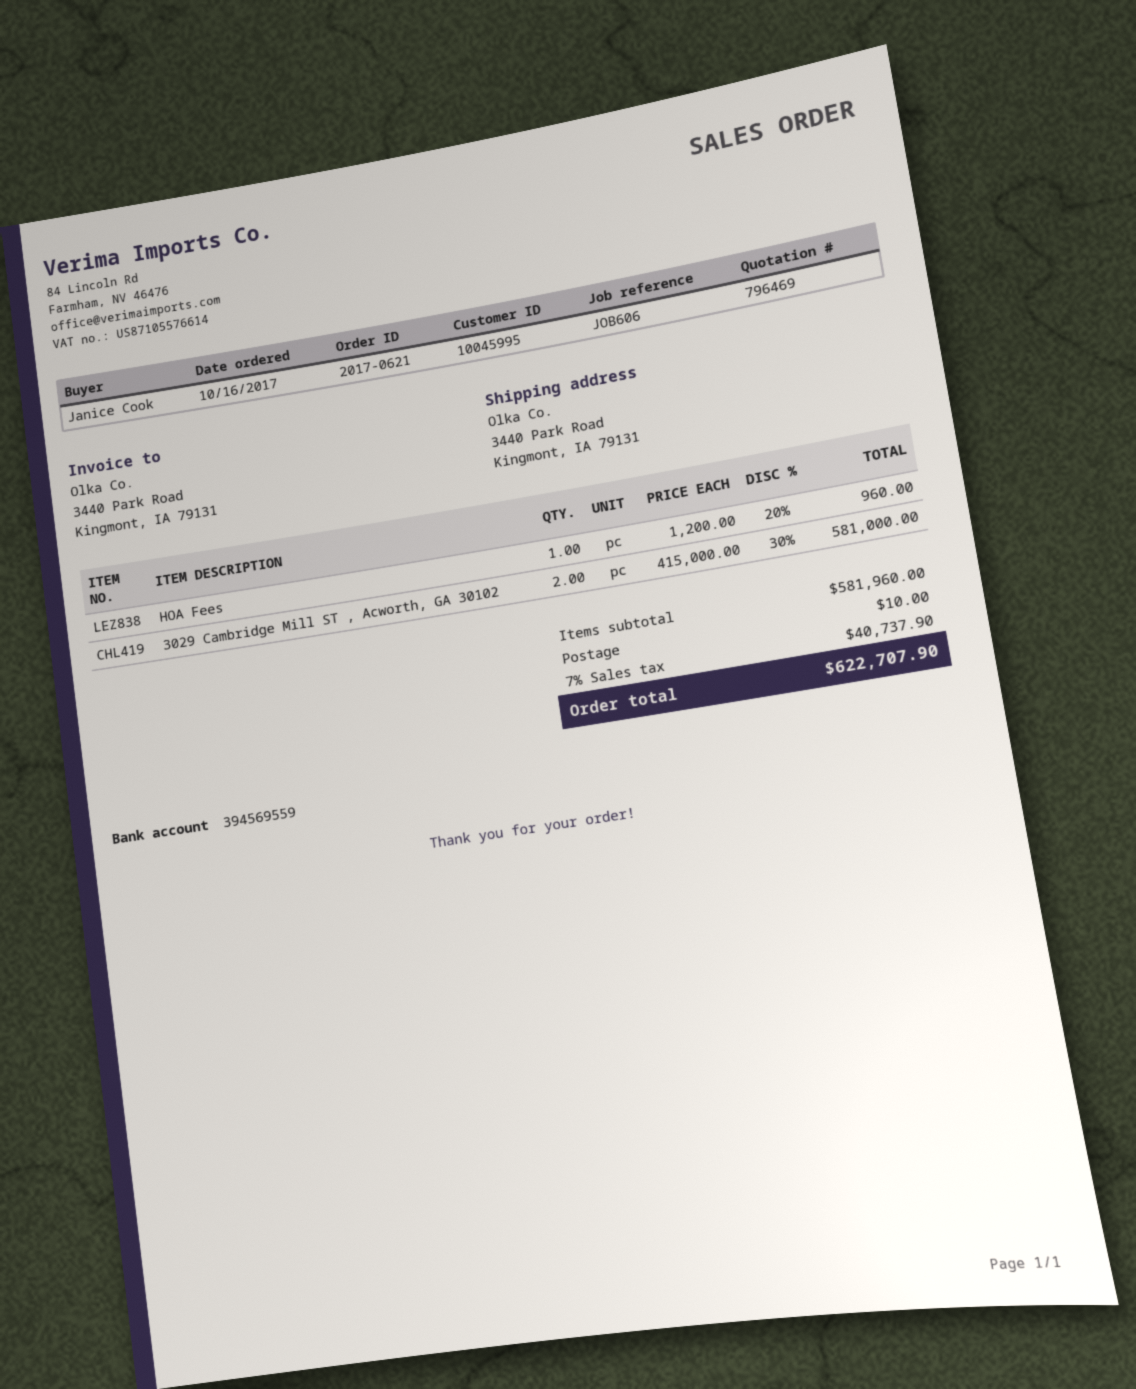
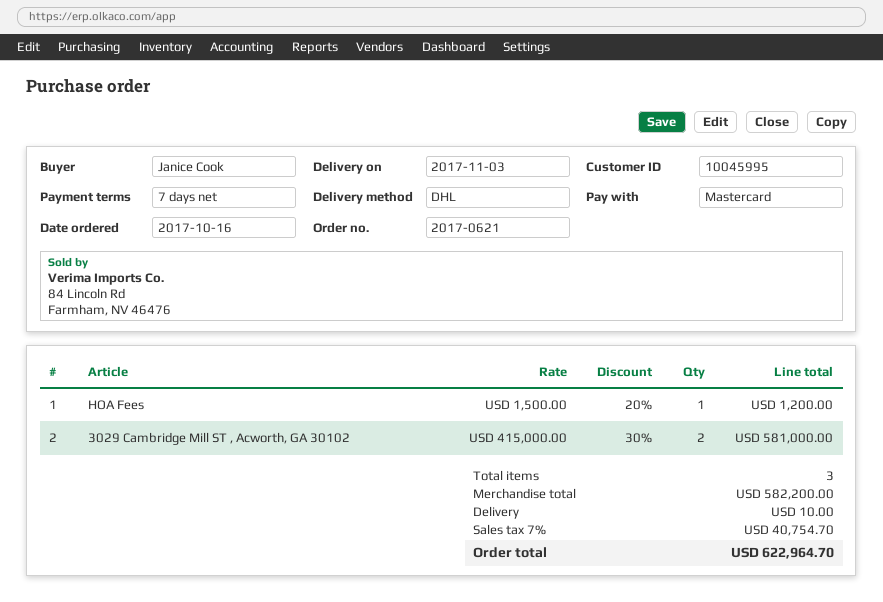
HOA Fees: 1 x 1200.00 - 20% = 960.00 -> 1 x 1500.00 - 20% = 1200.00
subtotal: 581960.00 -> 582200.00
tax: 7% = 40737.90 -> 7% = 40754.70
total: 622707.90 -> 622964.70

